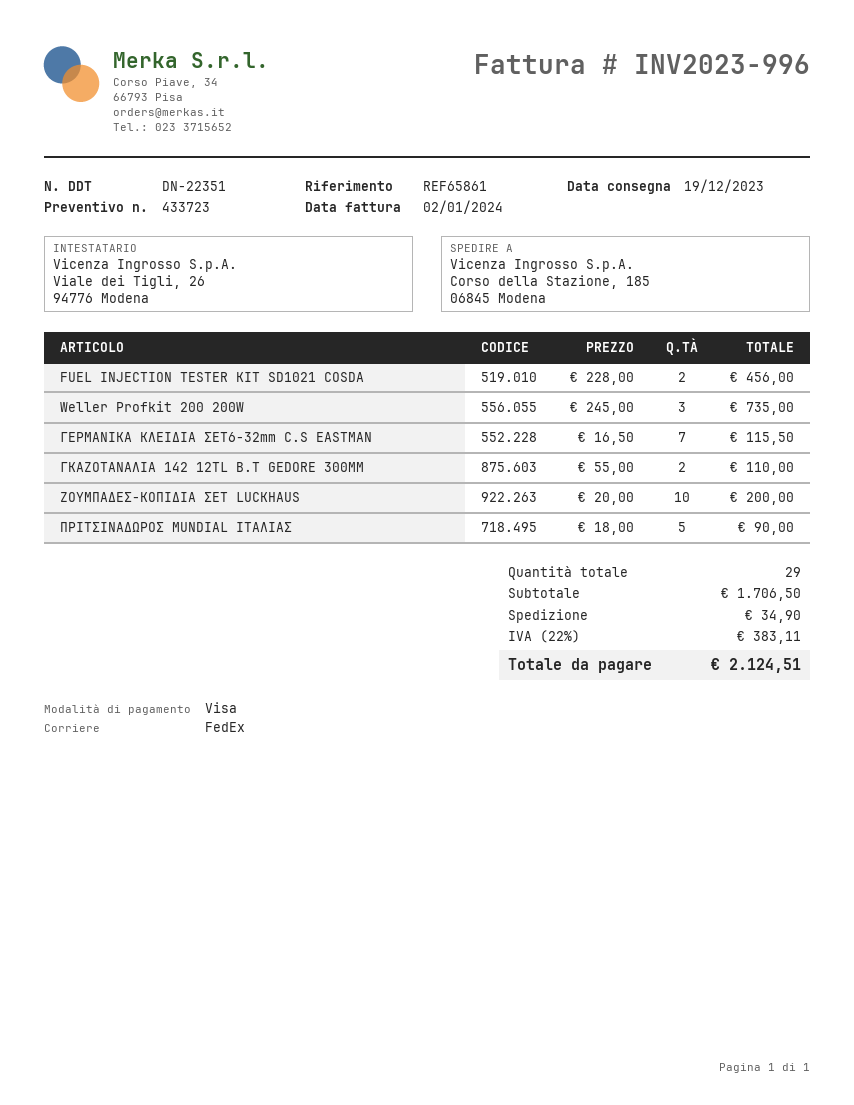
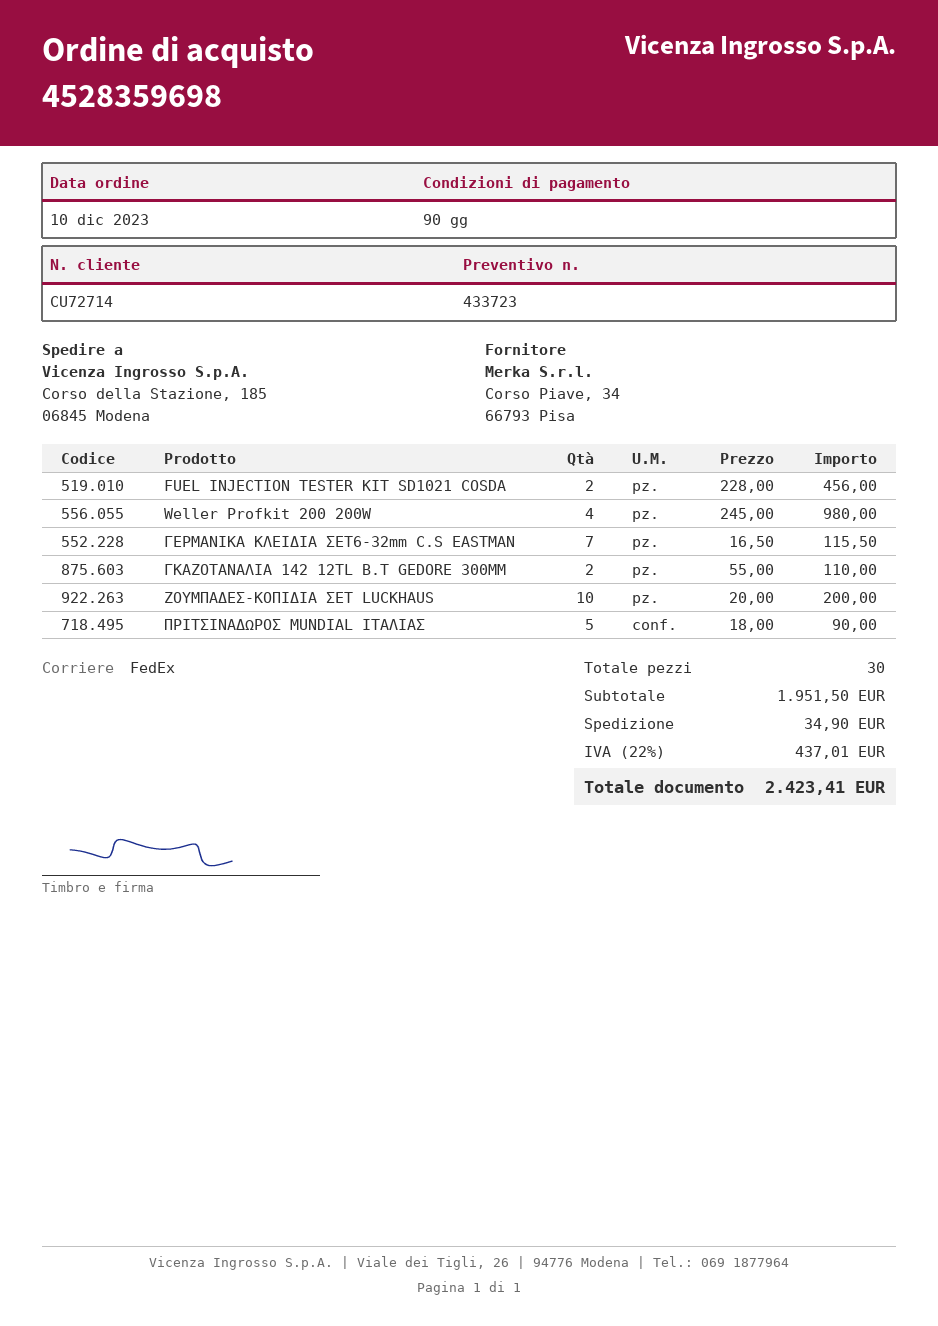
Weller Profkit 200 200W: 3 x 245.00 = 735.00 -> 4 x 245.00 = 980.00
total quantity: 29 -> 30
subtotal: 1706.50 -> 1951.50
tax: 22% = 383.11 -> 22% = 437.01
total: 2124.51 -> 2423.41

